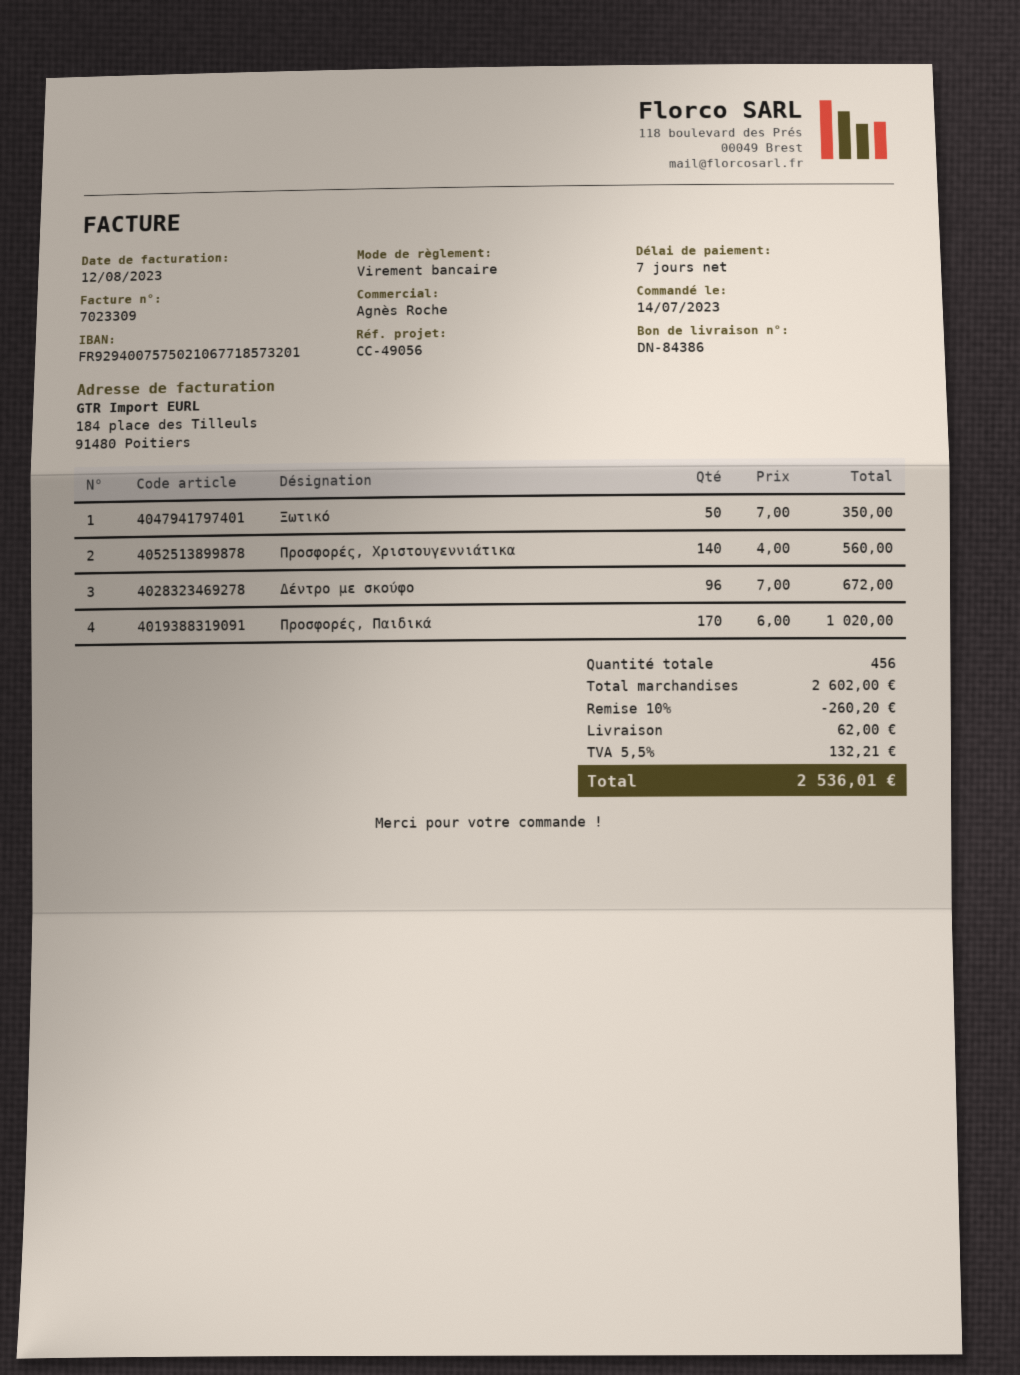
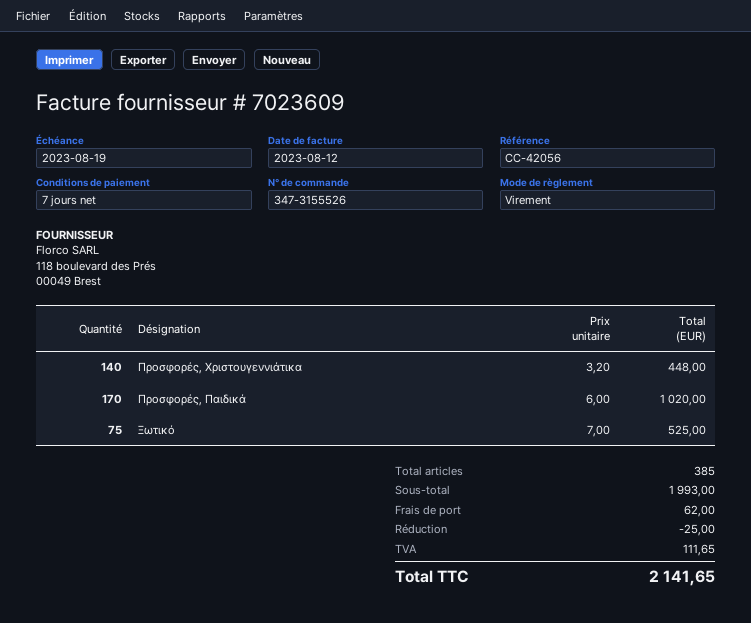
invoice number: 7023309 -> 7023609
reference: CC-49056 -> CC-42056
Ξωτικό: 50 x 7.00 = 350.00 -> 75 x 7.00 = 525.00
Προσφορές, Χριστουγεννιάτικα: 140 x 4.00 = 560.00 -> 140 x 3.20 = 448.00
Δέντρο με σκούφο: 96 x 7.00 = 672.00 -> none
total quantity: 456 -> 385
subtotal: 2602.00 -> 1993.00
discount: 260.20 -> 25.00
tax: 132.21 -> 111.65
total: 2536.01 -> 2141.65

